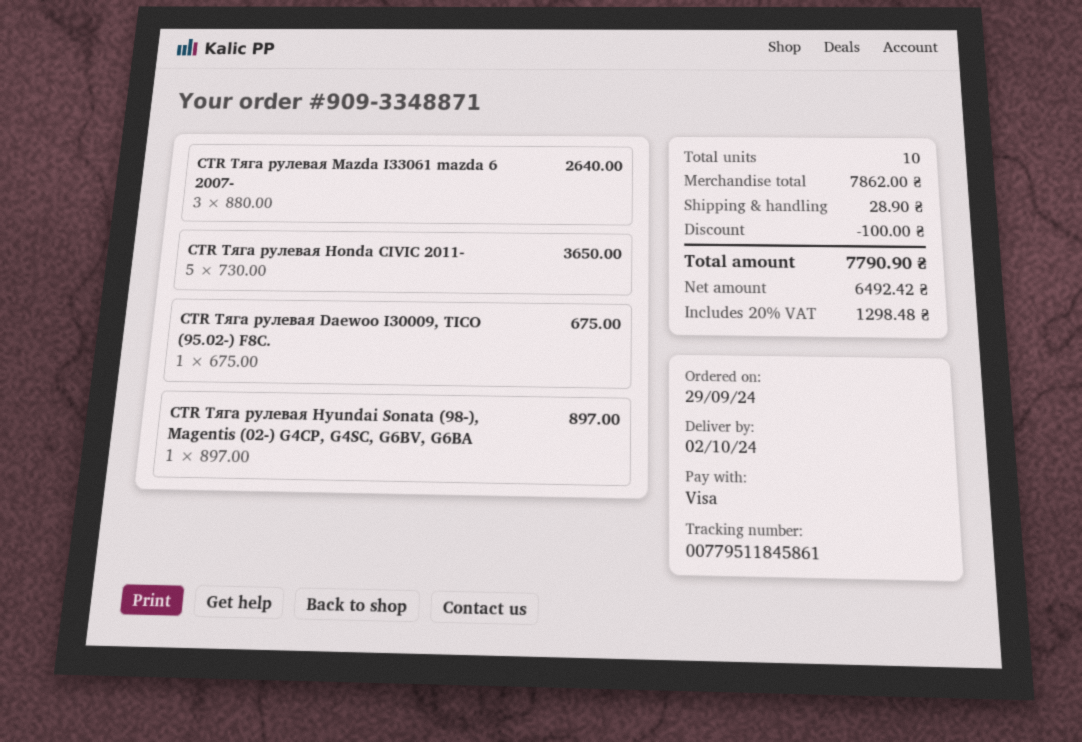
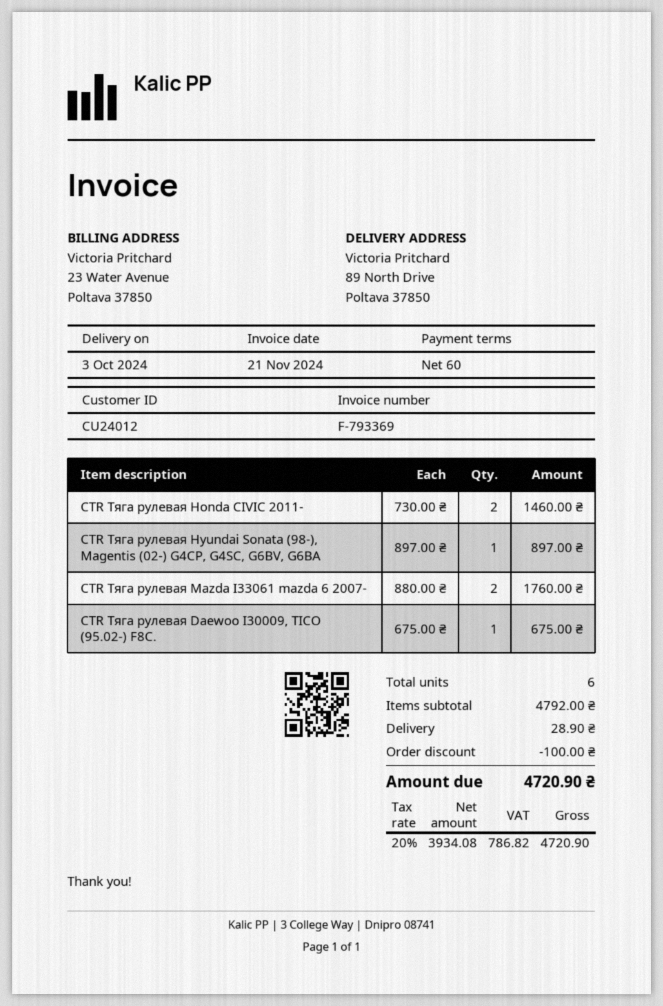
delivery date: 2024-10-02 -> 2024-10-03
CTR Тяга рулевая Mazda I33061 mazda 6 2007-: 3 x 880.00 = 2640.00 -> 2 x 880.00 = 1760.00
CTR Тяга рулевая Honda CIVIC 2011-: 5 x 730.00 = 3650.00 -> 2 x 730.00 = 1460.00
total quantity: 10 -> 6
subtotal: 7862.00 -> 4792.00
net: 6492.42 -> 3934.08
tax: 20% = 1298.48 -> 20% = 786.82
total: 7790.90 -> 4720.90

